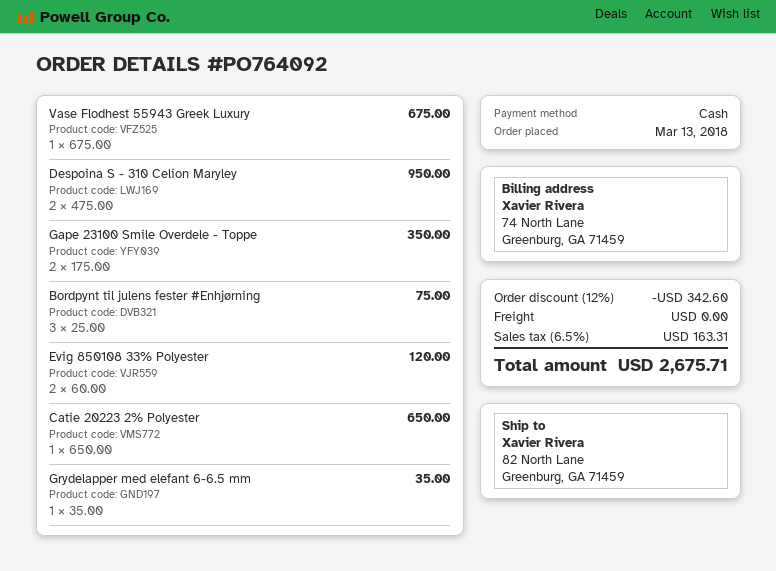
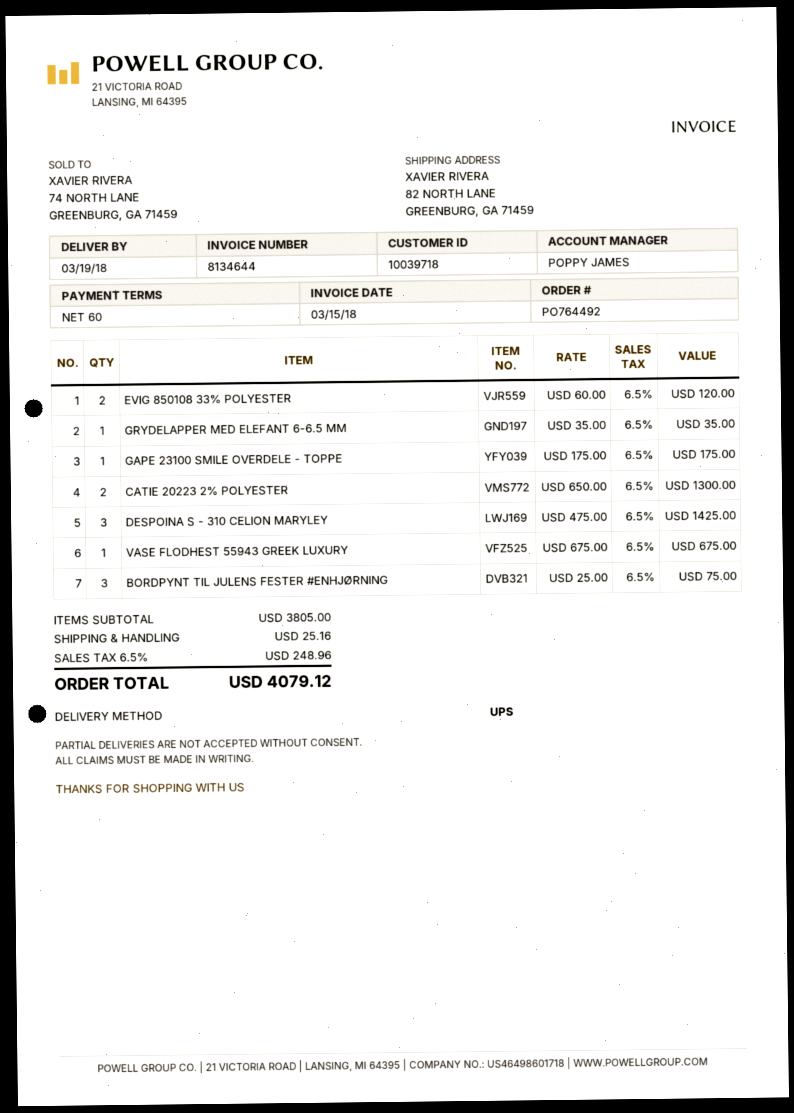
order number: PO764092 -> PO764492
Despoina S - 310 Celion Maryley: 2 x 475.00 = 950.00 -> 3 x 475.00 = 1425.00
Gape 23100 Smile Overdele - Toppe: 2 x 175.00 = 350.00 -> 1 x 175.00 = 175.00
Catie 20223 2% Polyester: 1 x 650.00 = 650.00 -> 2 x 650.00 = 1300.00
discount: 12% = 342.60 -> none
shipping: 0.00 -> 25.16
tax: 6.5% = 163.31 -> 6.5% = 248.96
total: 2675.71 -> 4079.12

